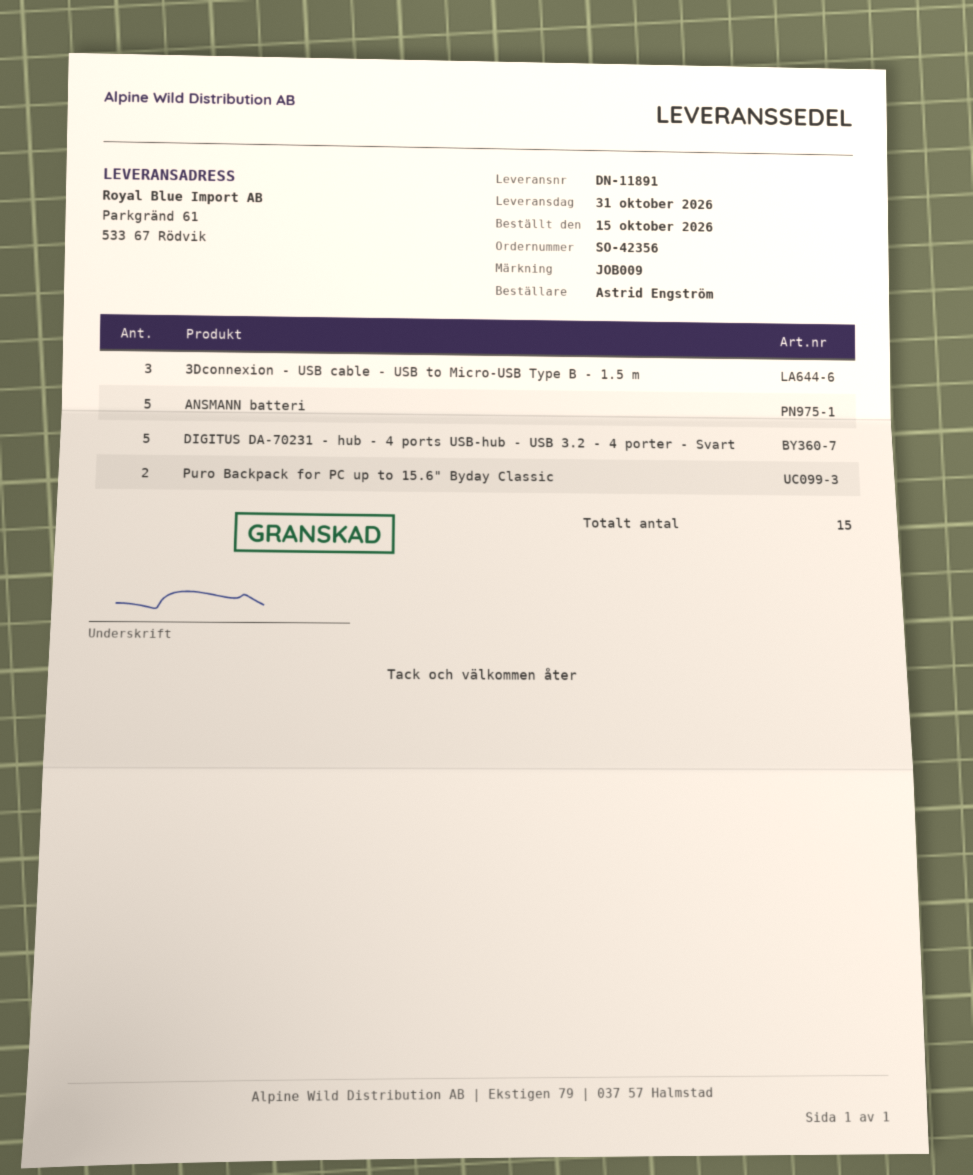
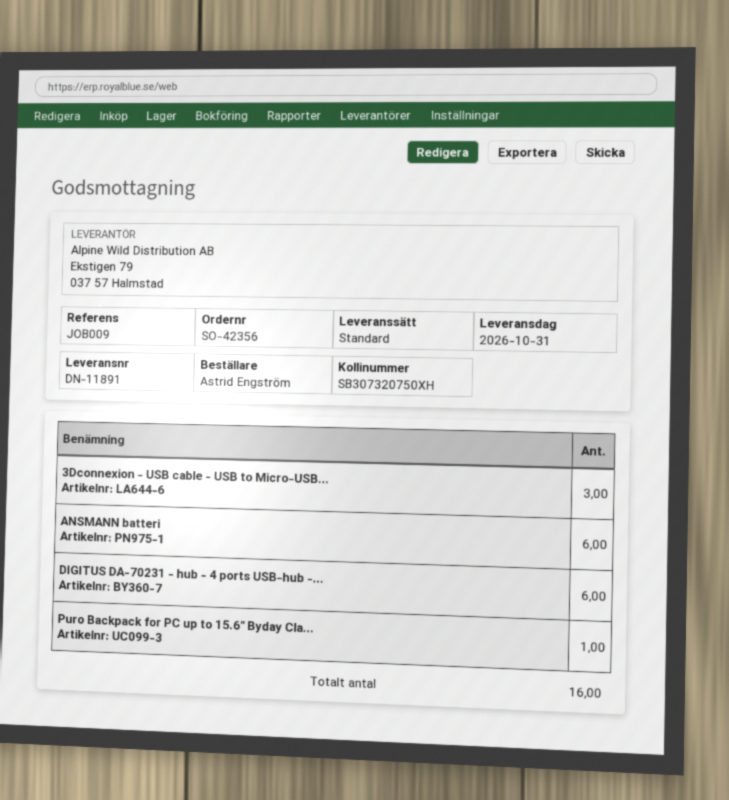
ANSMANN batteri: 5 -> 6
DIGITUS DA-70231 - hub - 4 ports USB-hub - USB 3.2 - 4 porter - Svart: 5 -> 6
Puro Backpack for PC up to 15.6" Byday Classic: 2 -> 1
total quantity: 15 -> 16

